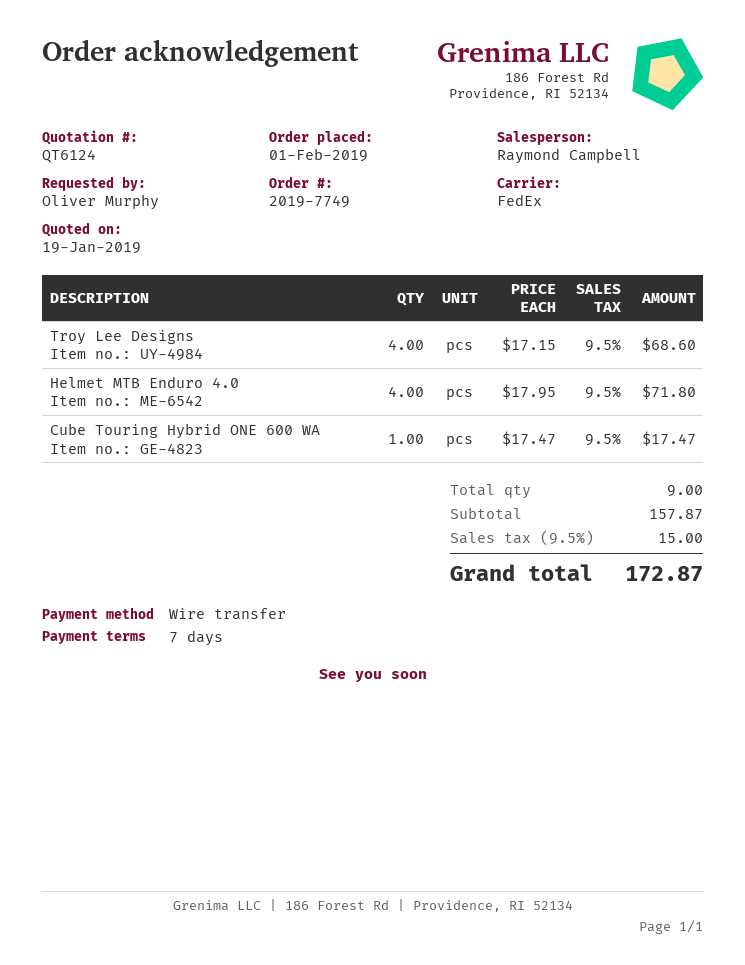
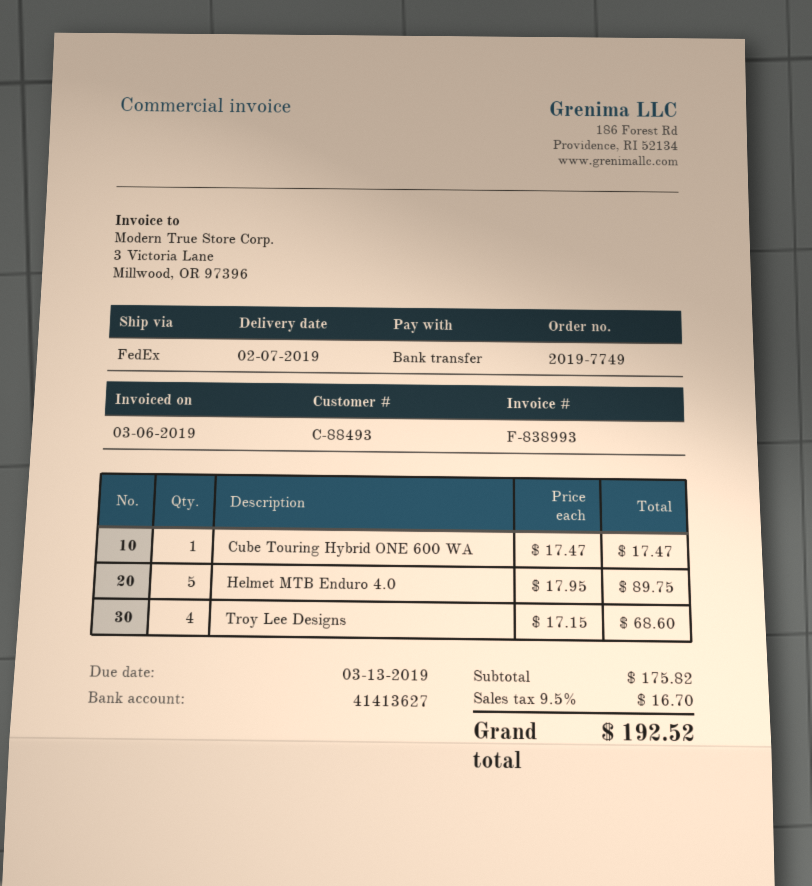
Helmet MTB Enduro 4.0: 4 x 17.95 = 71.80 -> 5 x 17.95 = 89.75
subtotal: 157.87 -> 175.82
tax: 9.5% = 15.00 -> 9.5% = 16.70
total: 172.87 -> 192.52

